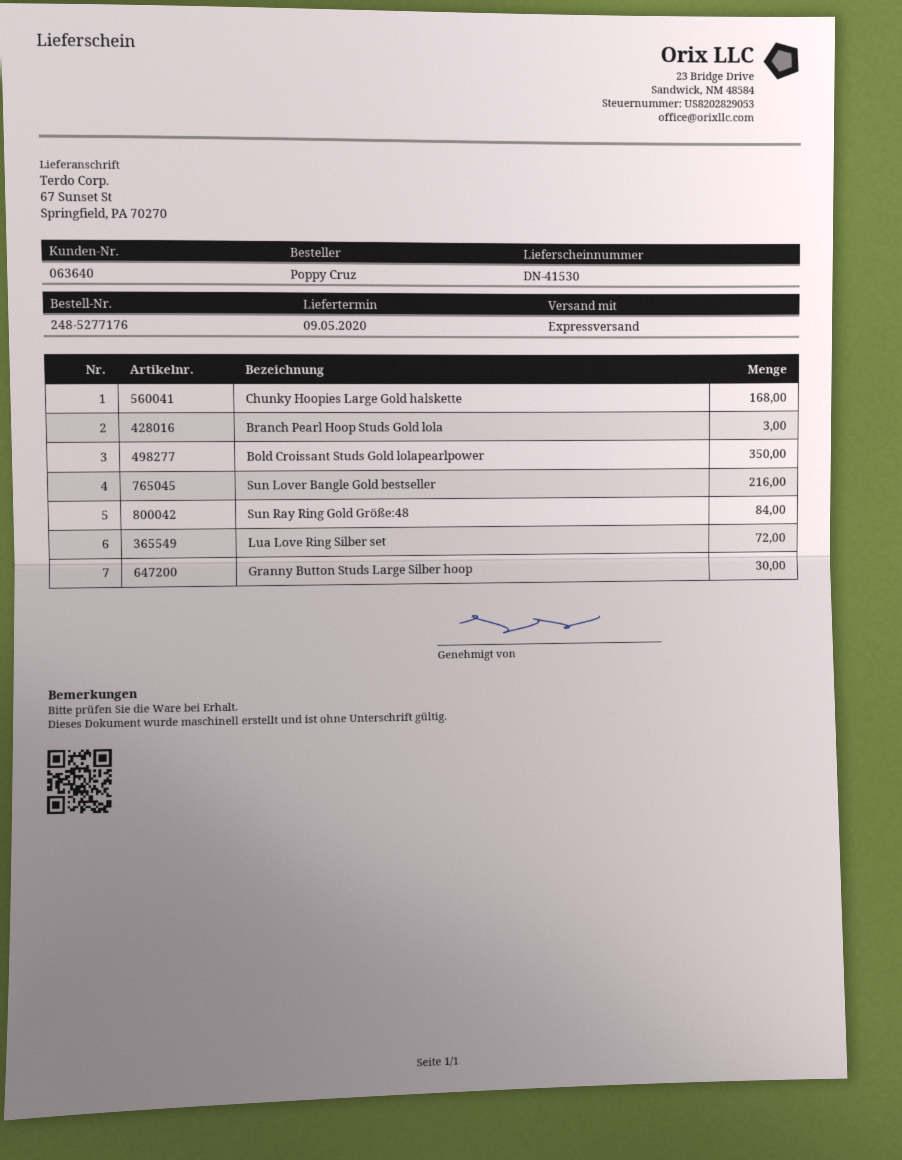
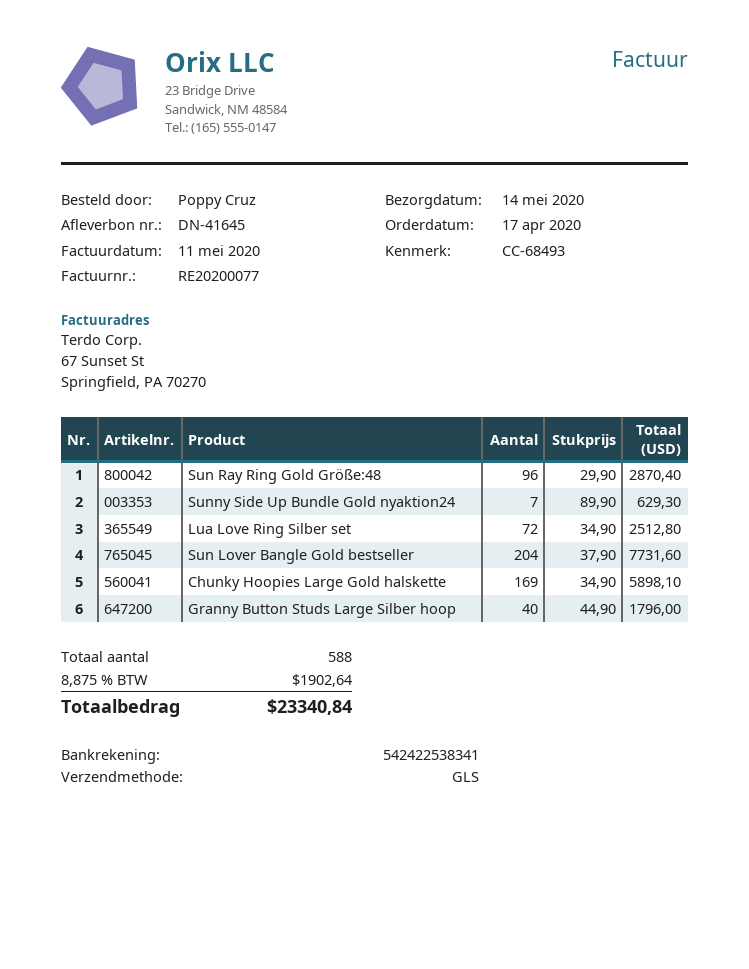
delivery note number: DN-41530 -> DN-41645
delivery date: 2020-05-09 -> 2020-05-14
shipping method: express -> GLS
Chunky Hoopies Large Gold halskette: 168 -> 169
Branch Pearl Hoop Studs Gold lola: 3 -> none
Bold Croissant Studs Gold lolapearlpower: 350 -> none
Sun Lover Bangle Gold bestseller: 216 -> 204
Sun Ray Ring Gold Größe:48: 84 -> 96
Granny Button Studs Large Silber hoop: 30 -> 40
Sunny Side Up Bundle Gold nyaktion24: none -> 7

